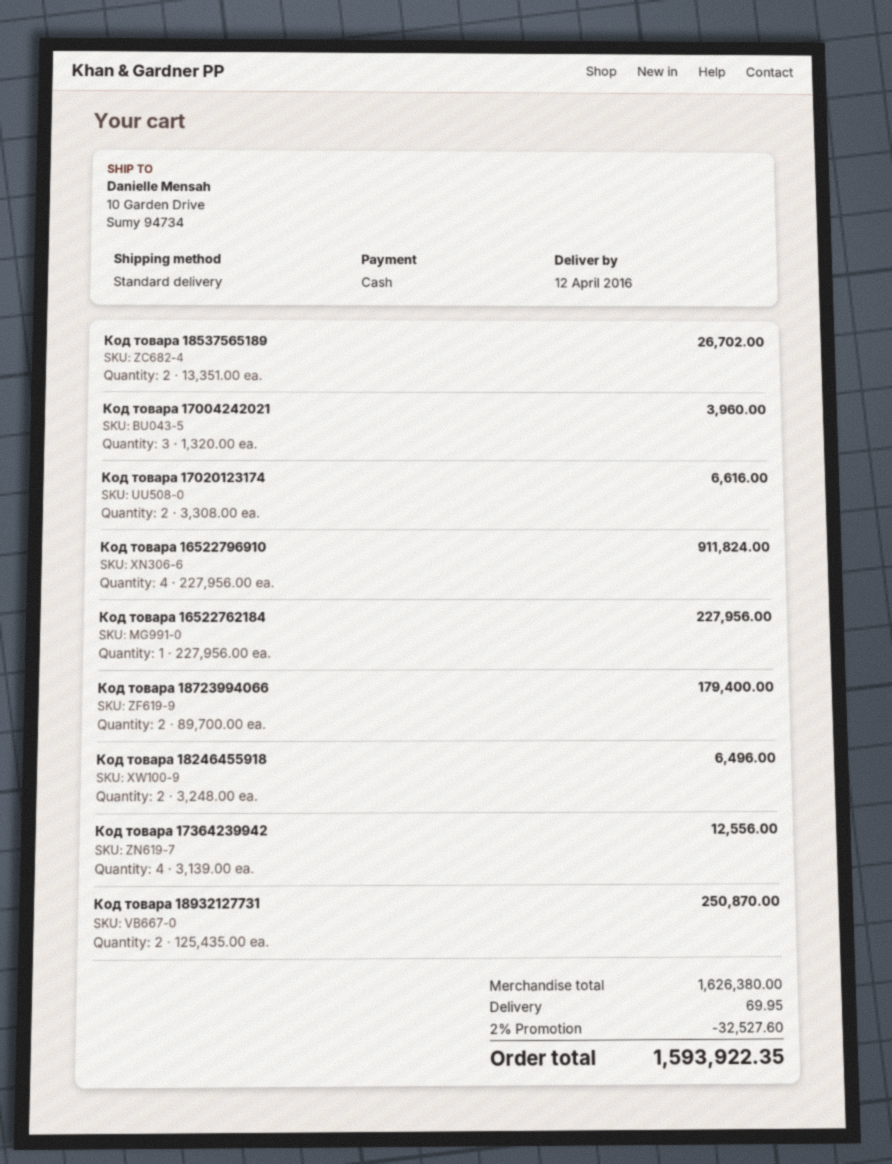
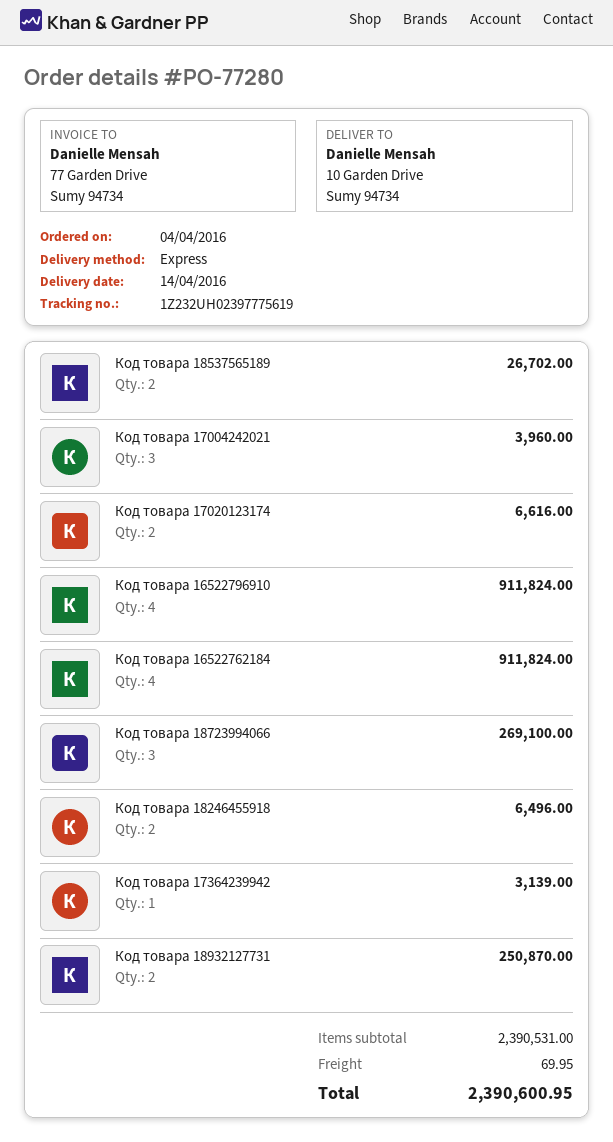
delivery date: 2016-04-12 -> 2016-04-14
shipping method: standard -> express
Код товара 16522762184: 1 for 227956.00 -> 4 for 911824.00
Код товара 18723994066: 2 for 179400.00 -> 3 for 269100.00
Код товара 17364239942: 4 for 12556.00 -> 1 for 3139.00
subtotal: 1626380.00 -> 2390531.00
discount: 2% = 32527.60 -> none
total: 1593922.35 -> 2390600.95

